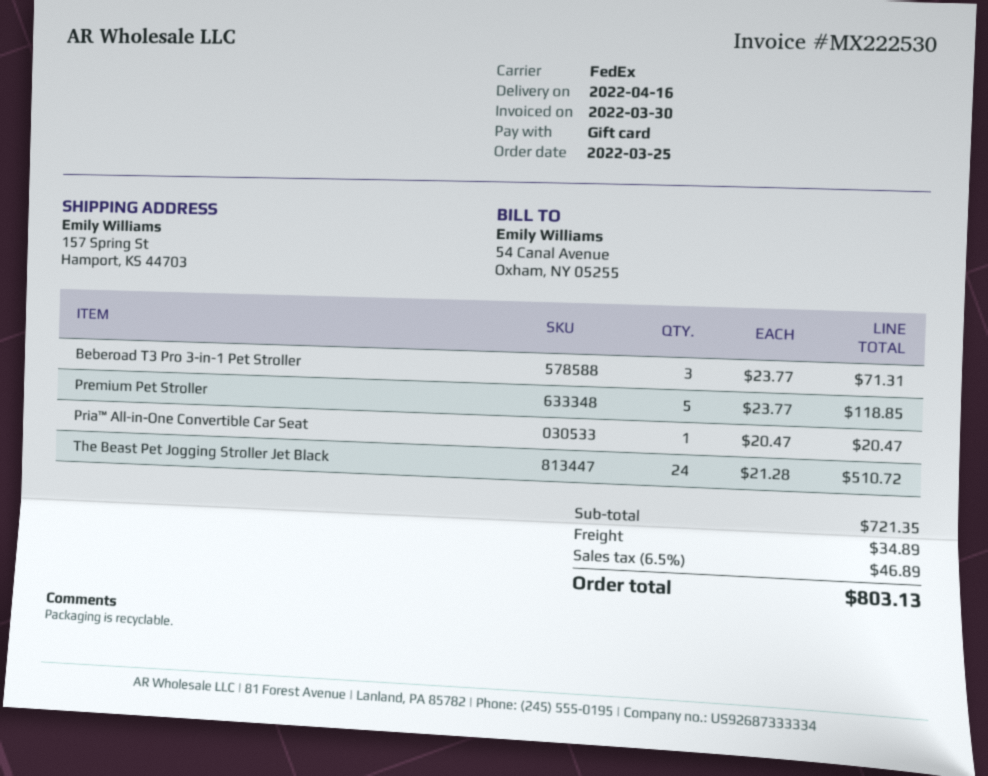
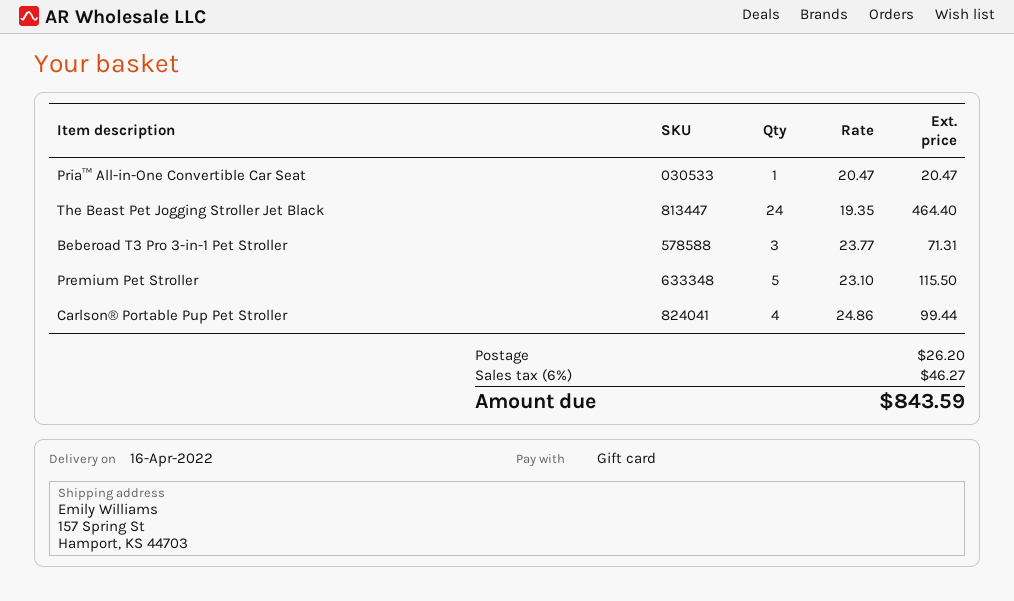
Premium Pet Stroller: 5 x 23.77 = 118.85 -> 5 x 23.10 = 115.50
The Beast Pet Jogging Stroller Jet Black: 24 x 21.28 = 510.72 -> 24 x 19.35 = 464.40
Carlson® Portable Pup Pet Stroller: none -> 4 x 24.86 = 99.44
shipping: 34.89 -> 26.20
tax: 6.5% = 46.89 -> 6% = 46.27
total: 803.13 -> 843.59

